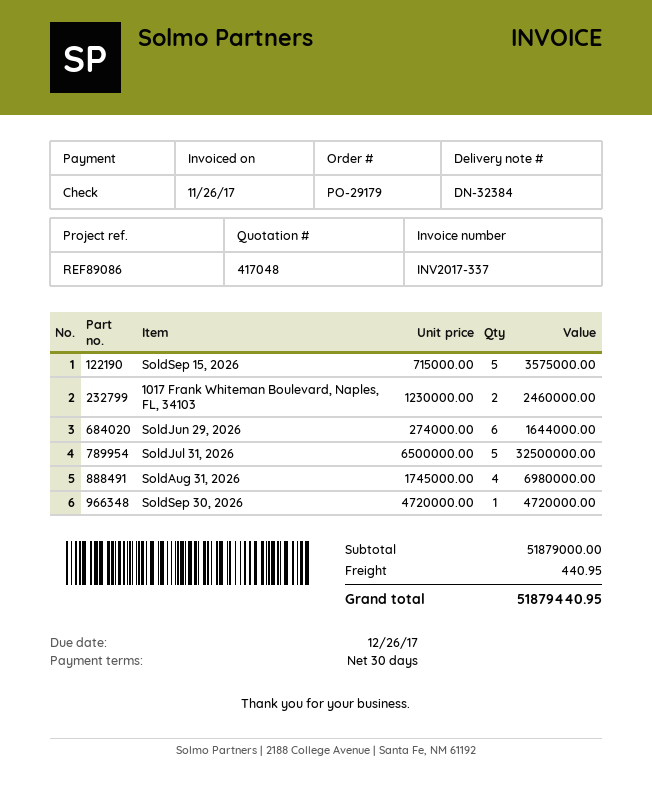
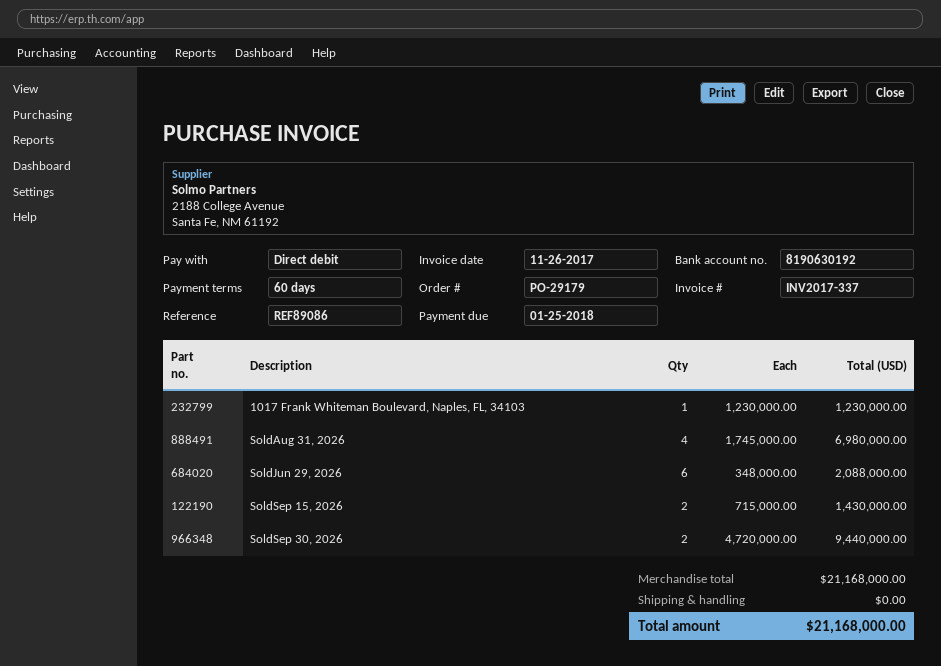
payment terms: 30 days -> 60 days
due date: 2017-12-26 -> 2018-01-25
payment method: cheque -> direct debit
SoldSep 15, 2026: 5 x 715000.00 = 3575000.00 -> 2 x 715000.00 = 1430000.00
1017 Frank Whiteman Boulevard, Naples, FL, 34103: 2 x 1230000.00 = 2460000.00 -> 1 x 1230000.00 = 1230000.00
SoldJun 29, 2026: 6 x 274000.00 = 1644000.00 -> 6 x 348000.00 = 2088000.00
SoldJul 31, 2026: 5 x 6500000.00 = 32500000.00 -> none
SoldSep 30, 2026: 1 x 4720000.00 = 4720000.00 -> 2 x 4720000.00 = 9440000.00
subtotal: 51879000.00 -> 21168000.00
shipping: 440.95 -> 0.00
total: 51879440.95 -> 21168000.00

